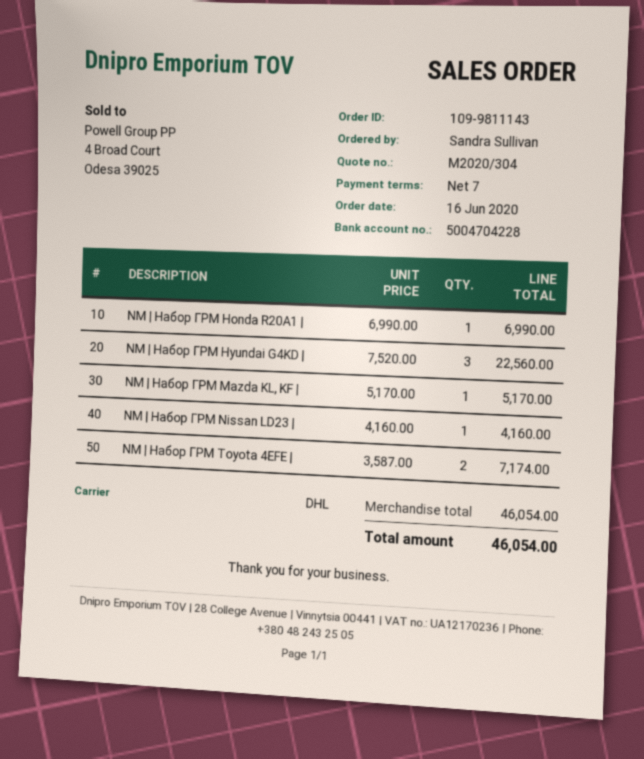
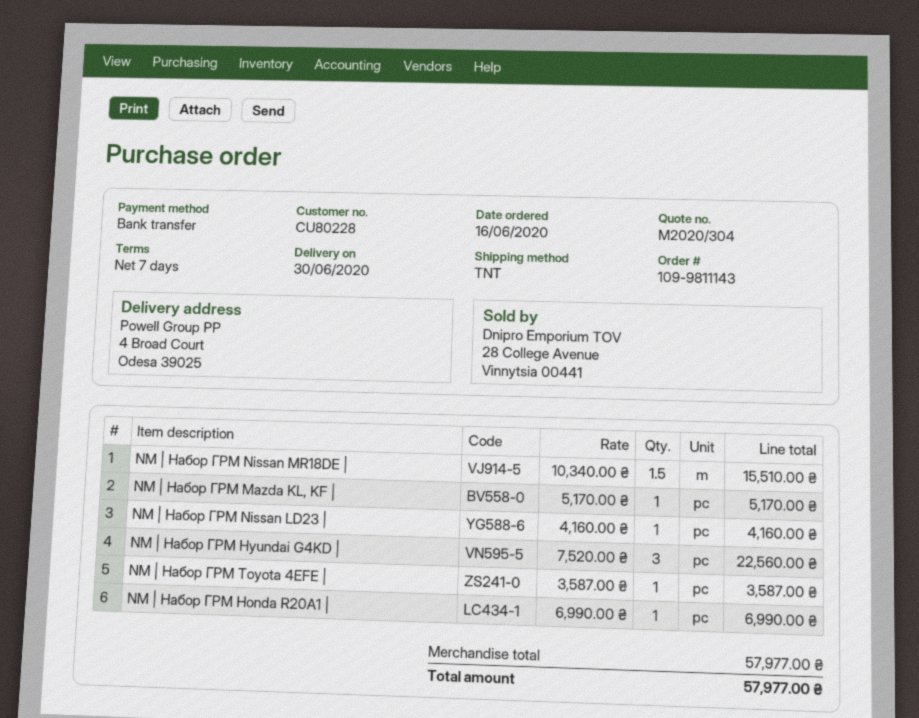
shipping method: DHL -> TNT
NM | Набор ГРМ Toyota 4EFE |: 2 x 3587.00 = 7174.00 -> 1 x 3587.00 = 3587.00
NM | Набор ГРМ Nissan MR18DE |: none -> 1.5 x 10340.00 = 15510.00
subtotal: 46054.00 -> 57977.00
total: 46054.00 -> 57977.00

